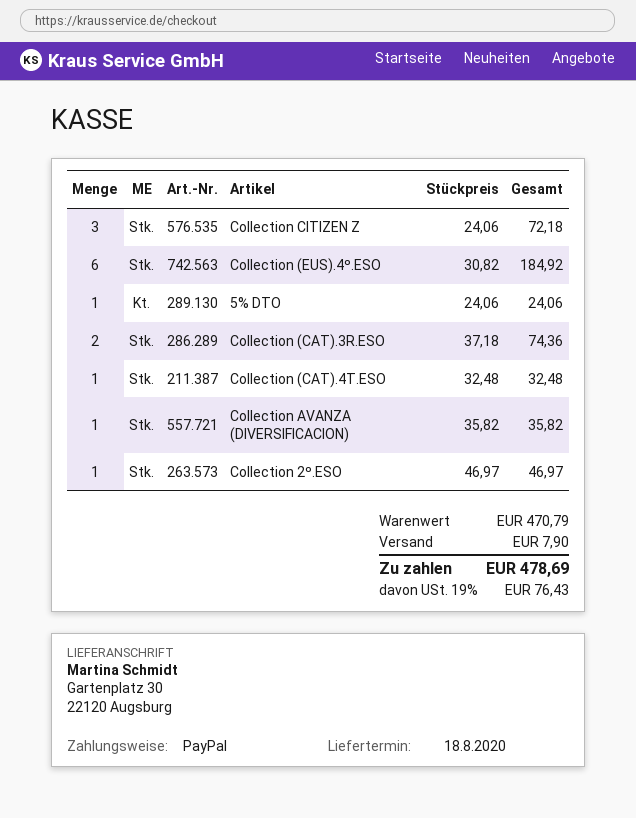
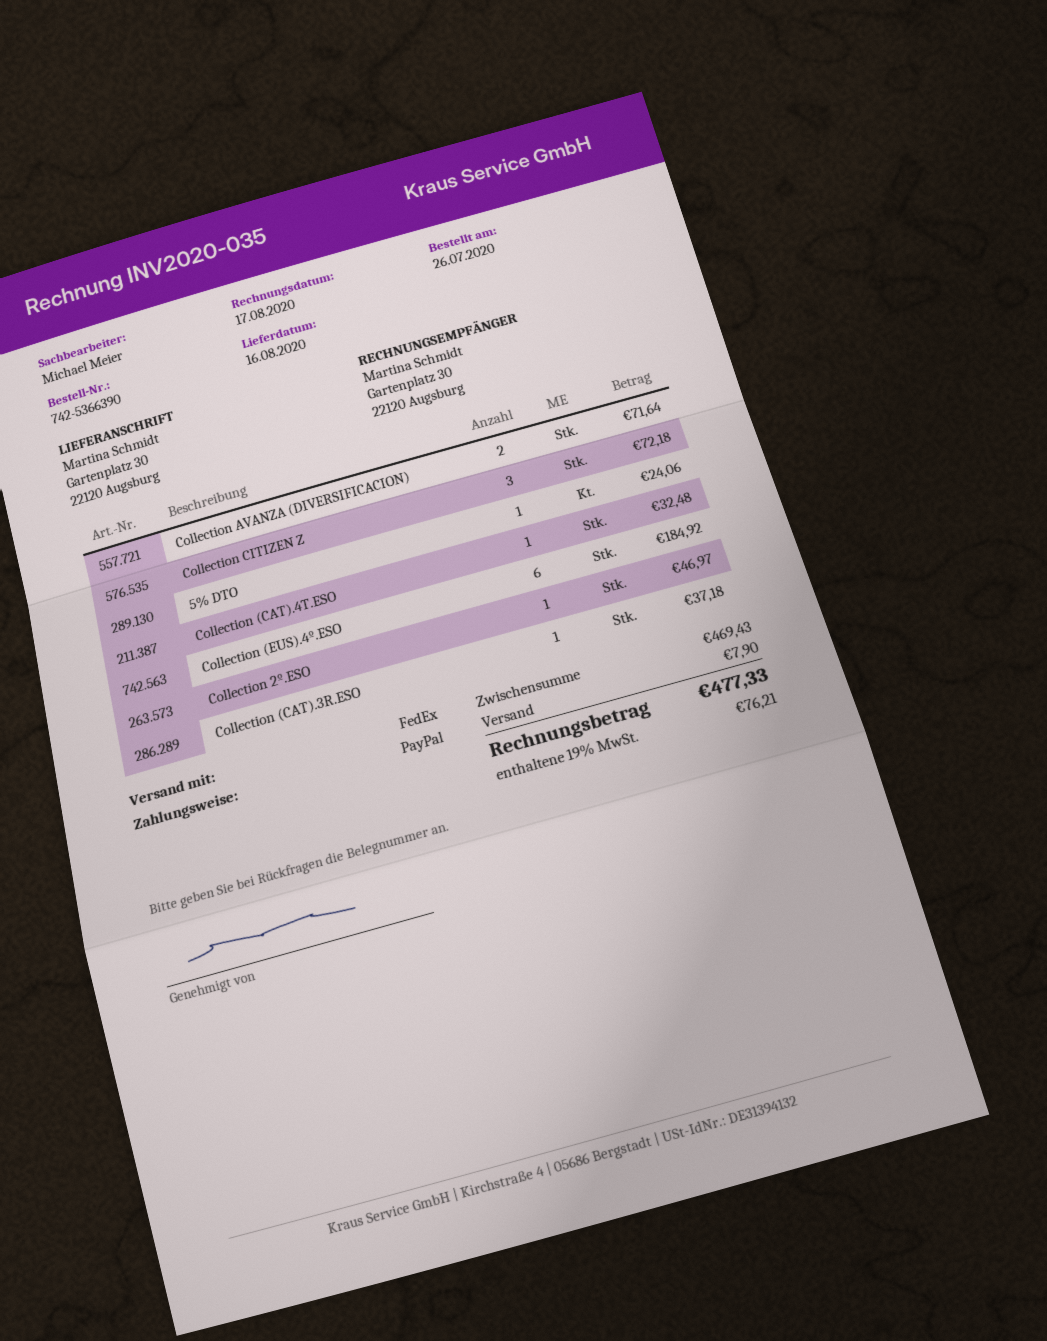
delivery date: 2020-08-18 -> 2020-08-16
Collection (CAT).3R.ESO: 2 for 74.36 -> 1 for 37.18
Collection AVANZA (DIVERSIFICACION): 1 for 35.82 -> 2 for 71.64
subtotal: 470.79 -> 469.43
tax: 19% = 76.43 -> 19% = 76.21
total: 478.69 -> 477.33

